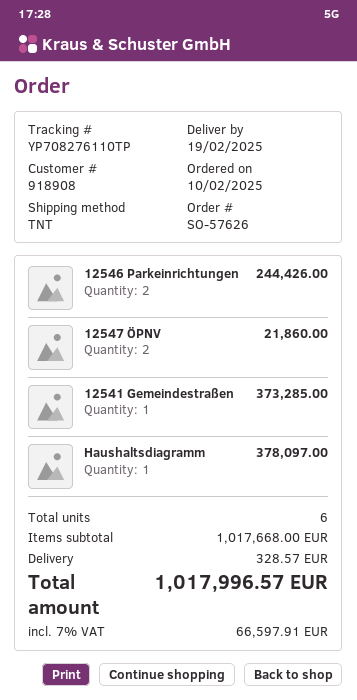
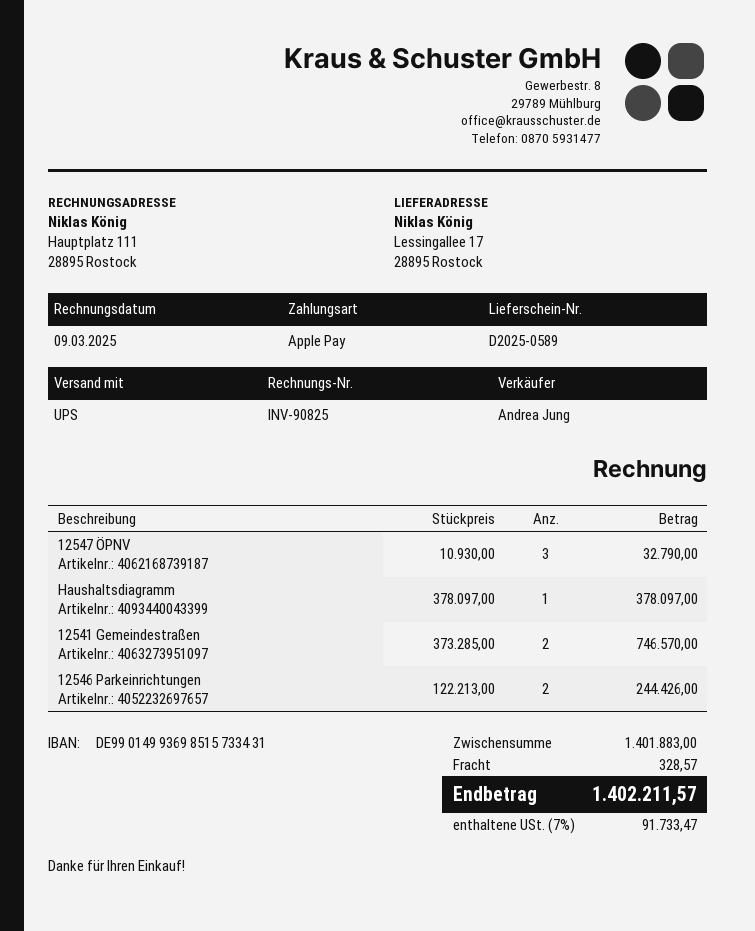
shipping method: TNT -> UPS
12547 ÖPNV: 2 for 21860.00 -> 3 for 32790.00
12541 Gemeindestraßen: 1 for 373285.00 -> 2 for 746570.00
subtotal: 1017668.00 -> 1401883.00
tax: 7% = 66597.91 -> 7% = 91733.47
total: 1017996.57 -> 1402211.57

